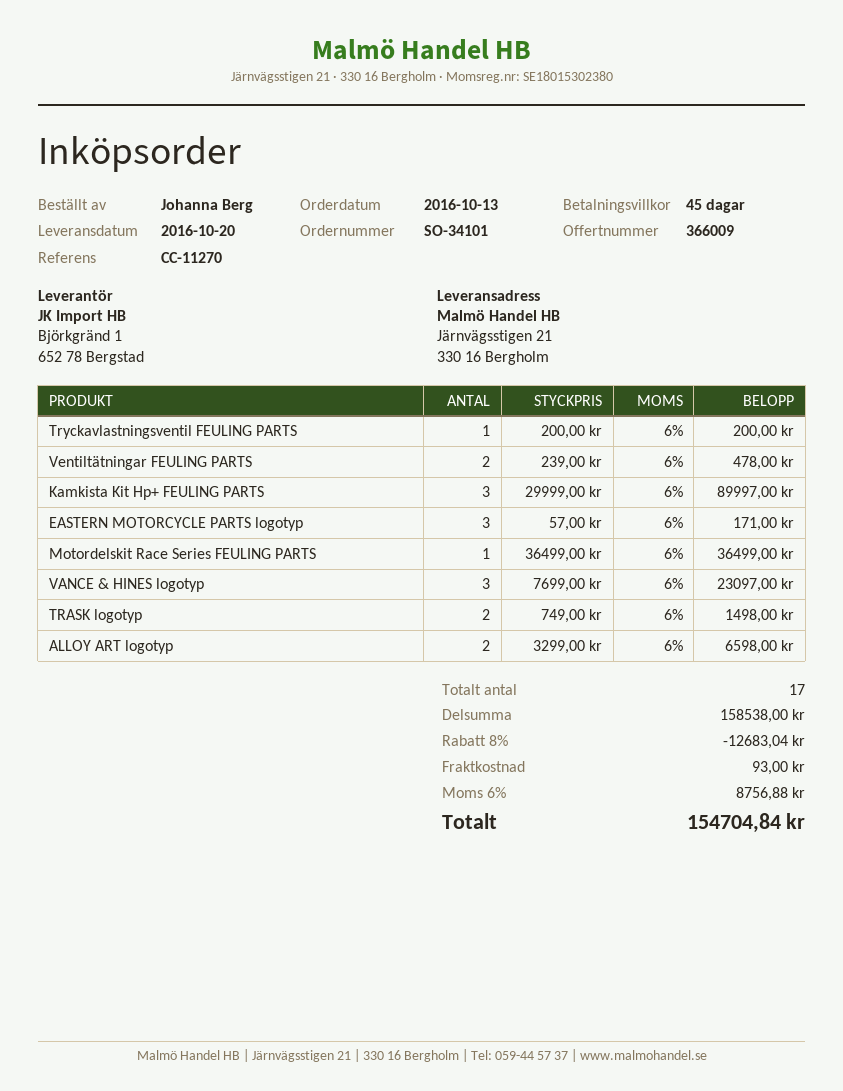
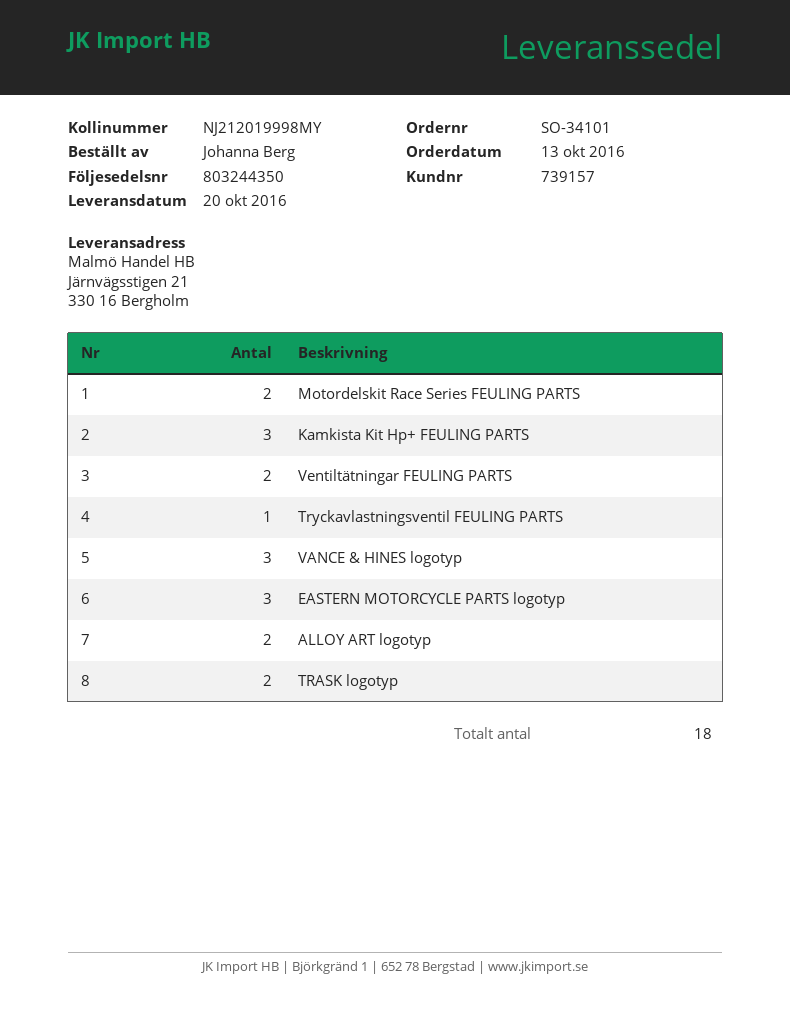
Motordelskit Race Series FEULING PARTS: 1 -> 2
total quantity: 17 -> 18

